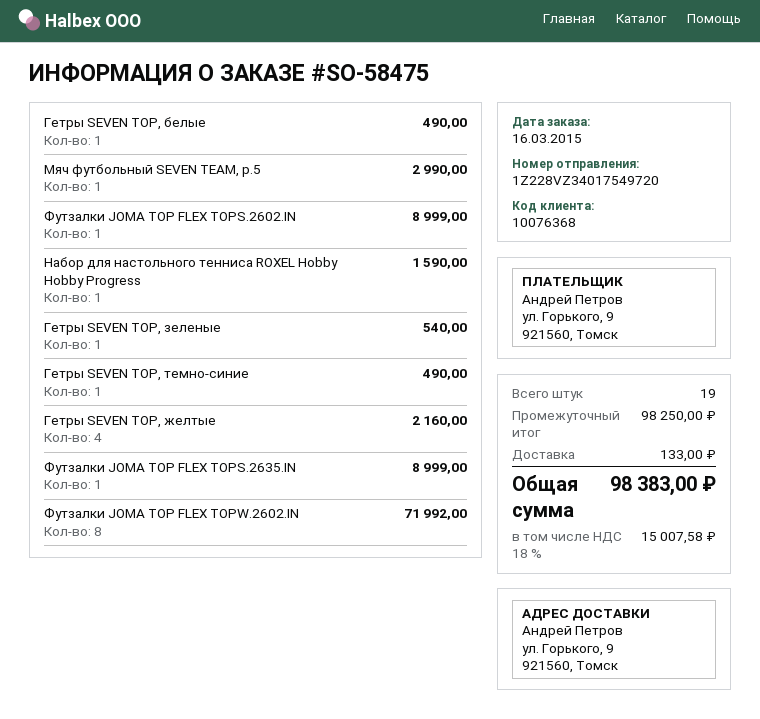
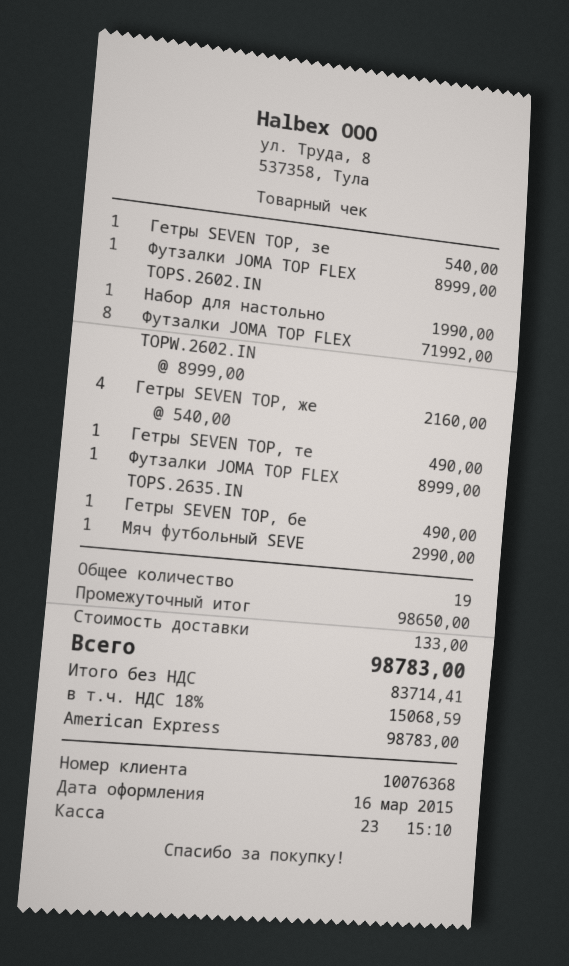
Набор для настольного тенниса ROXEL Hobby Hobby Progress: 1 for 1590.00 -> 1 for 1990.00
subtotal: 98250.00 -> 98650.00
tax: 18% = 15007.58 -> 18% = 15068.59
total: 98383.00 -> 98783.00

